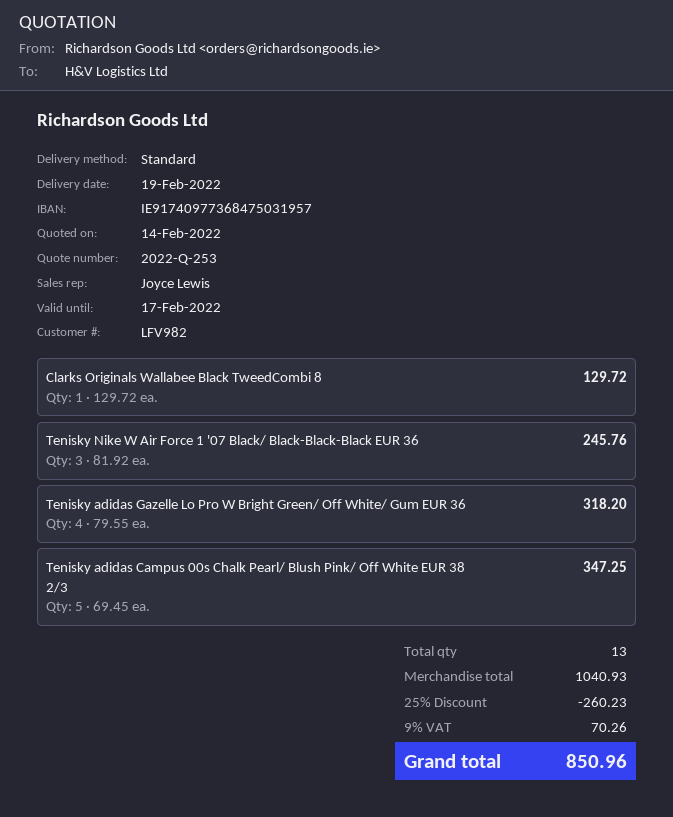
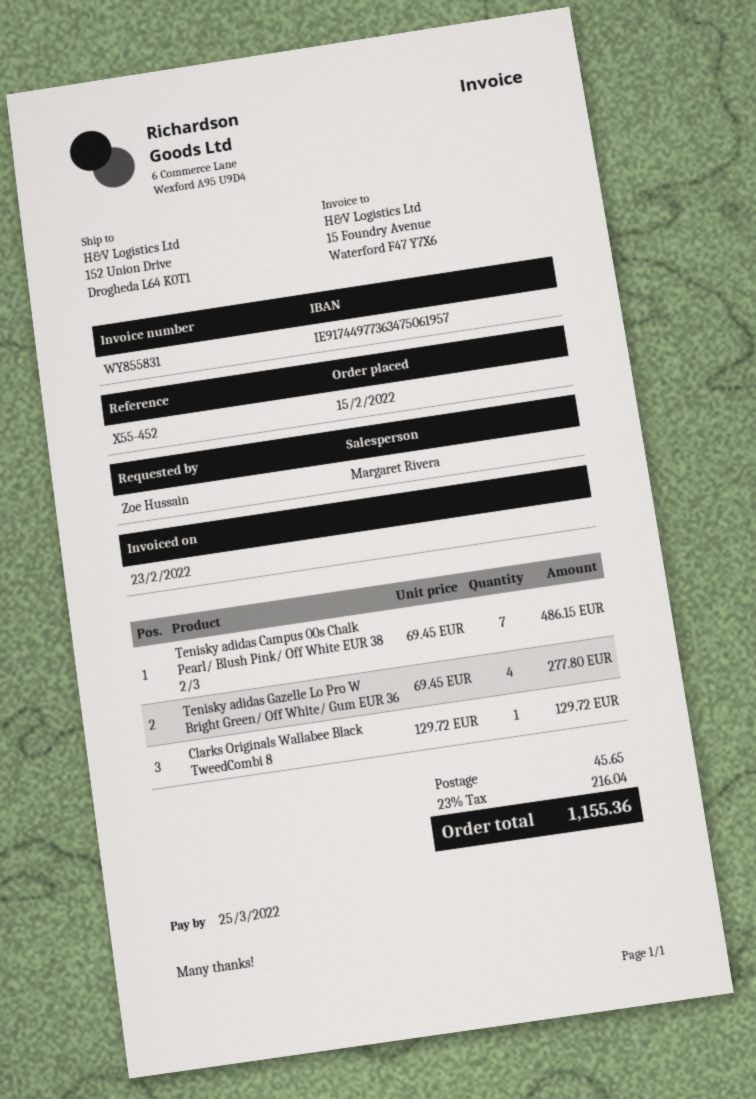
sales rep: Joyce Lewis -> Margaret Rivera
bank account: IE91740977368475031957 -> IE91744977363475061957
Tenisky Nike W Air Force 1 '07 Black/ Black-Black-Black EUR 36: 3 x 81.92 = 245.76 -> none
Tenisky adidas Gazelle Lo Pro W Bright Green/ Off White/ Gum EUR 36: 4 x 79.55 = 318.20 -> 4 x 69.45 = 277.80
Tenisky adidas Campus 00s Chalk Pearl/ Blush Pink/ Off White EUR 38 2/3: 5 x 69.45 = 347.25 -> 7 x 69.45 = 486.15
discount: 25% = 260.23 -> none
shipping: none -> 45.65
tax: 9% = 70.26 -> 23% = 216.04
total: 850.96 -> 1155.36

